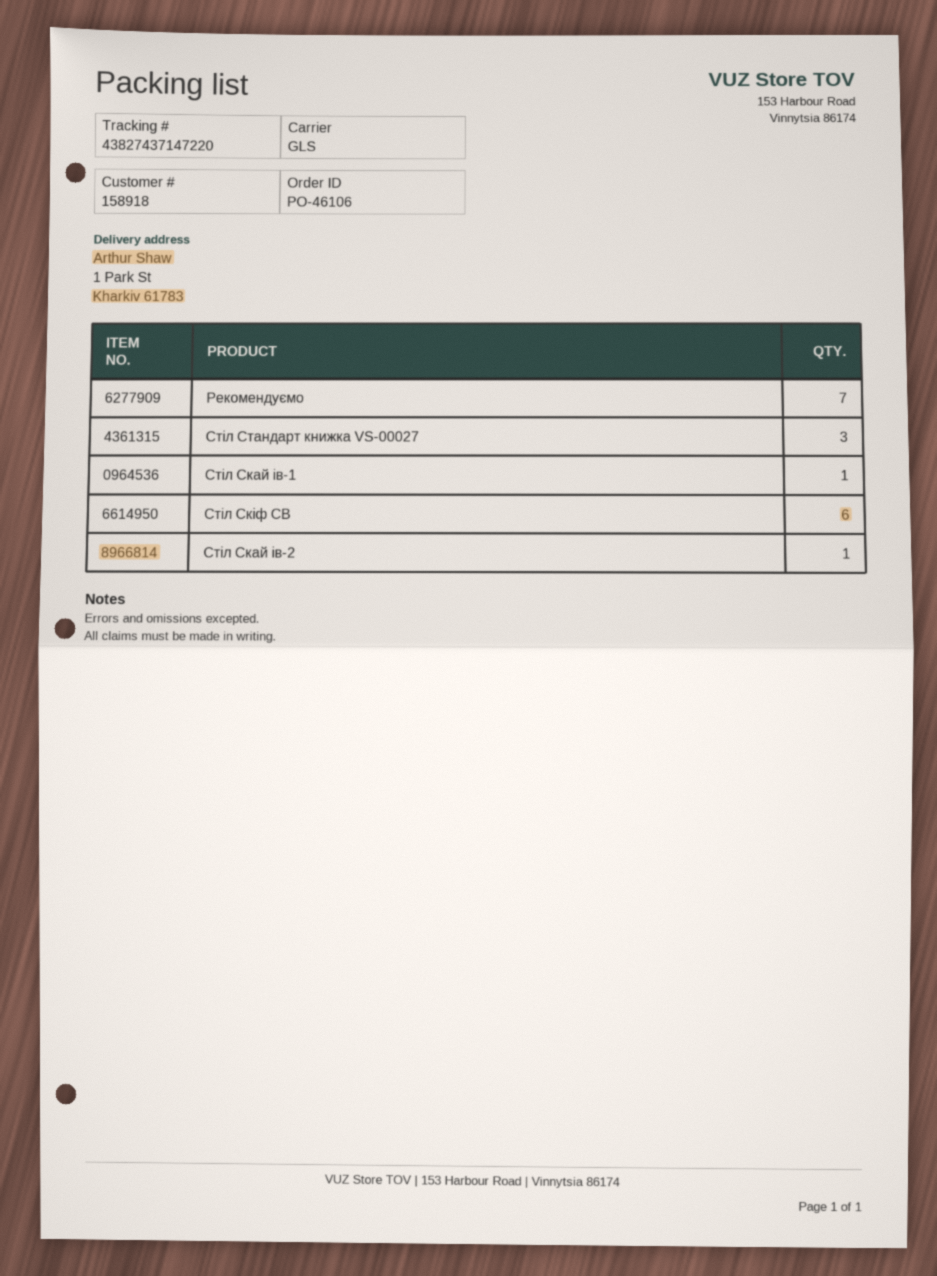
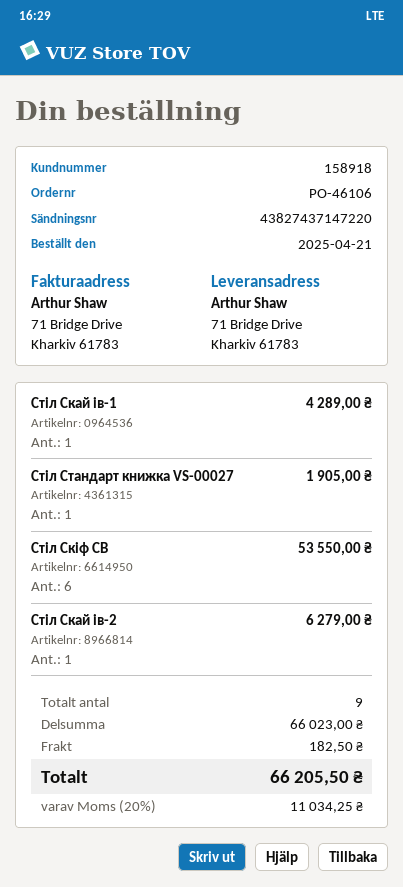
ship to: 1 Park St, Kharkiv 61783 -> 71 Bridge Drive, Kharkiv 61783
Рекомендуємо: 7 -> none
Стіл Стандарт книжка VS-00027: 3 -> 1

